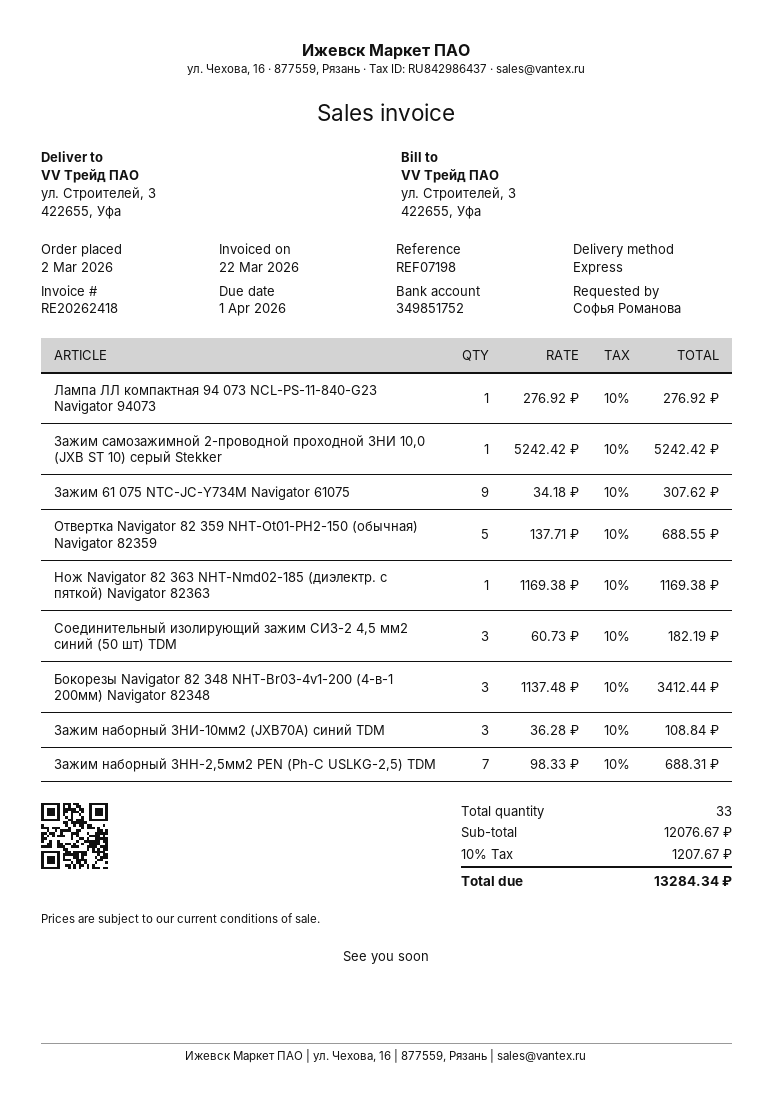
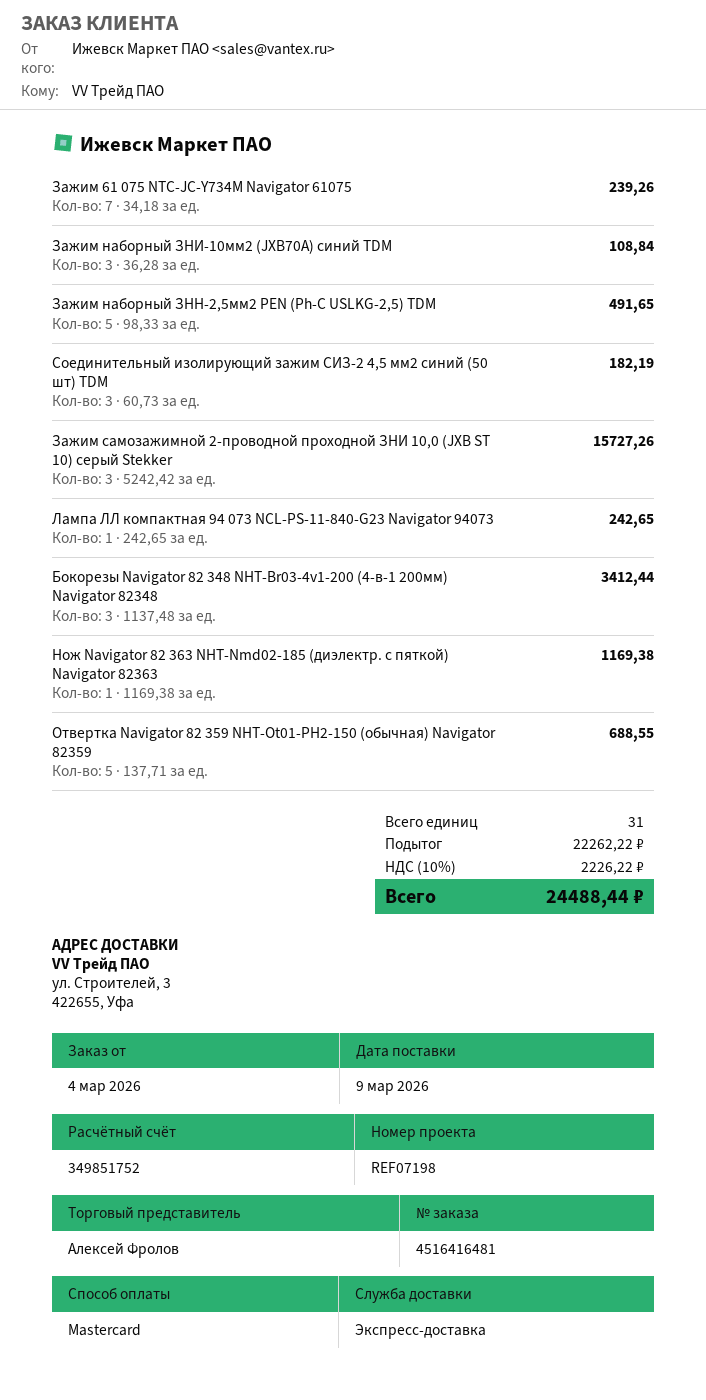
order date: 2026-03-02 -> 2026-03-04
Лампа ЛЛ компактная 94 073 NCL-PS-11-840-G23 Navigator 94073: 1 x 276.92 = 276.92 -> 1 x 242.65 = 242.65
Зажим самозажимной 2-проводной проходной ЗНИ 10,0 (JXB ST 10) серый Stekker: 1 x 5242.42 = 5242.42 -> 3 x 5242.42 = 15727.26
Зажим 61 075 NTC-JC-Y734M Navigator 61075: 9 x 34.18 = 307.62 -> 7 x 34.18 = 239.26
Зажим наборный ЗНН-2,5мм2 PEN (Ph-C USLKG-2,5) TDM: 7 x 98.33 = 688.31 -> 5 x 98.33 = 491.65
total quantity: 33 -> 31
subtotal: 12076.67 -> 22262.22
tax: 10% = 1207.67 -> 10% = 2226.22
total: 13284.34 -> 24488.44

